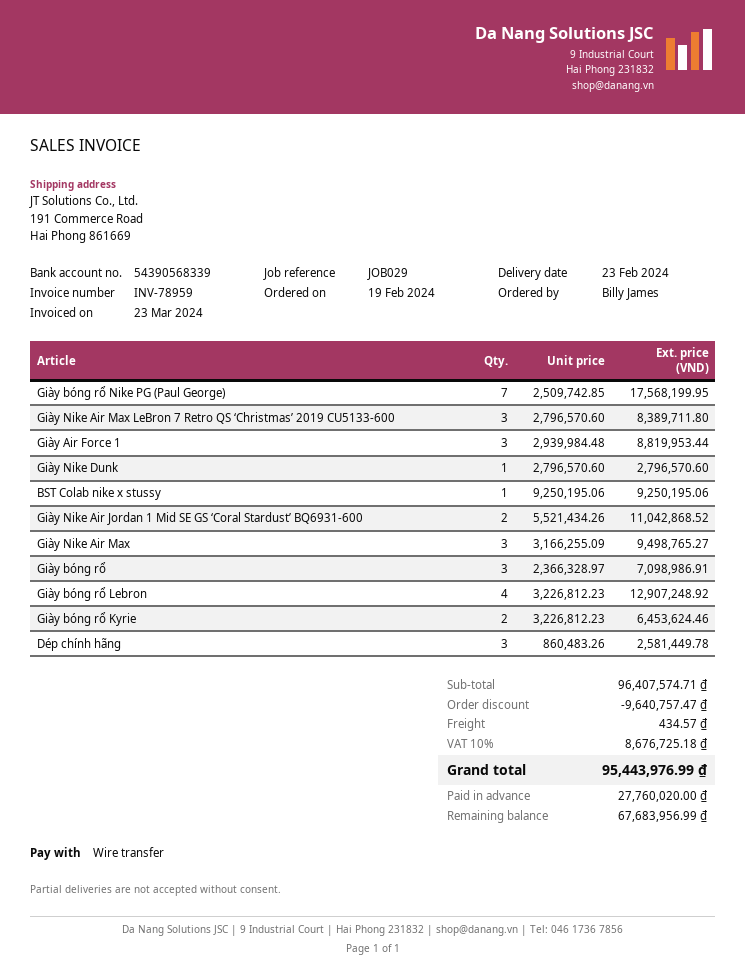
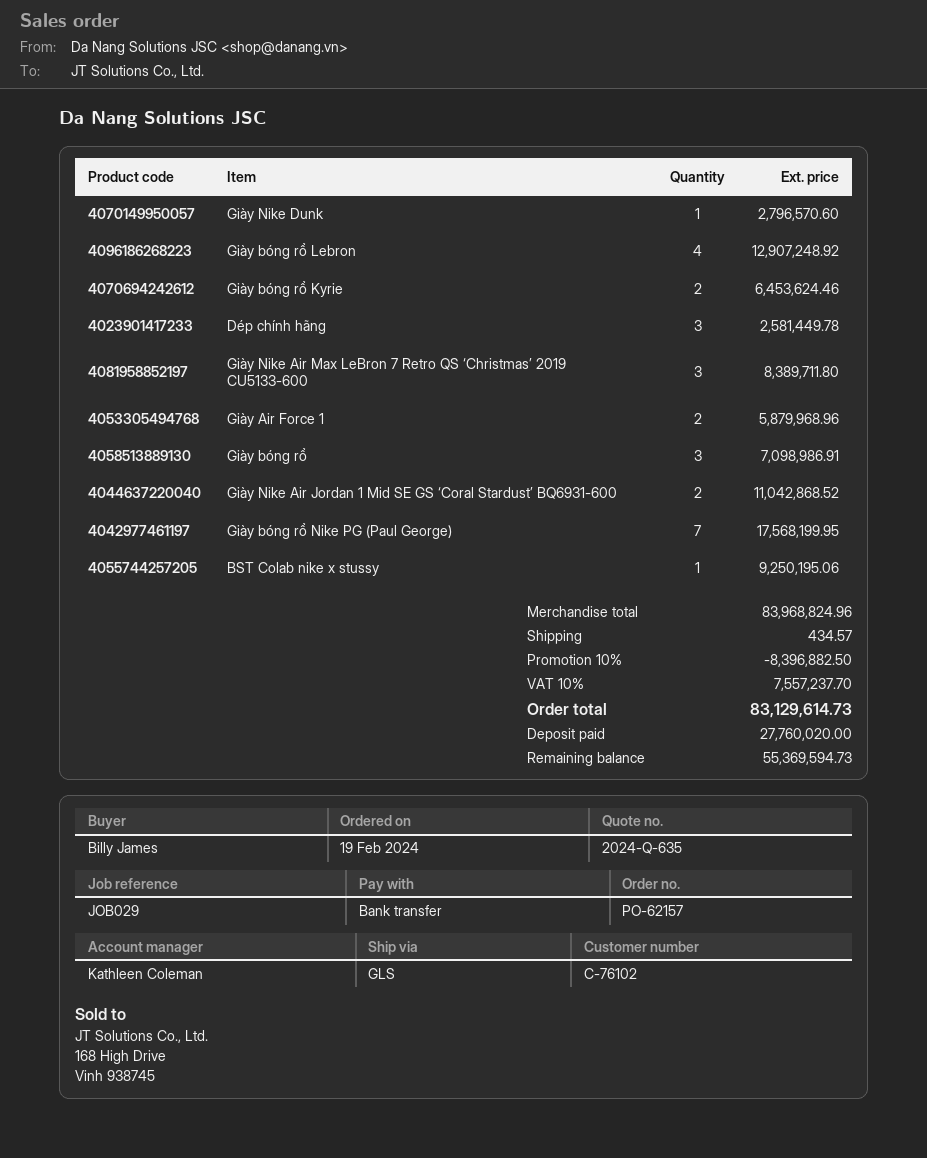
Giày Air Force 1: 3 for 8819953.44 -> 2 for 5879968.96
Giày Nike Air Max: 3 for 9498765.27 -> none
subtotal: 96407574.71 -> 83968824.96
discount: 9640757.47 -> 8396882.50
tax: 10% = 8676725.18 -> 10% = 7557237.70
total: 95443976.99 -> 83129614.73
balance: 67683956.99 -> 55369594.73

